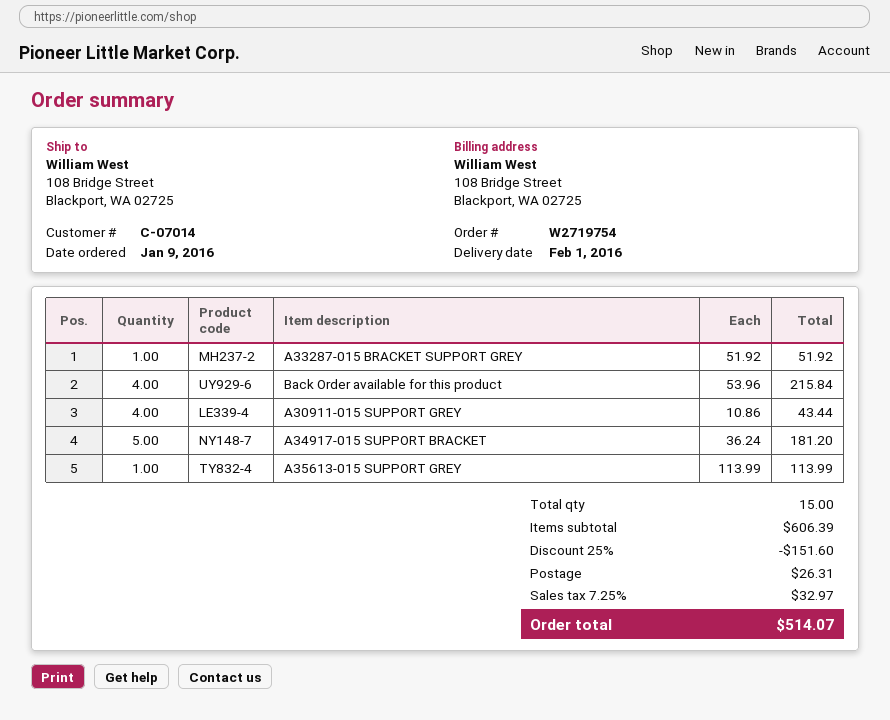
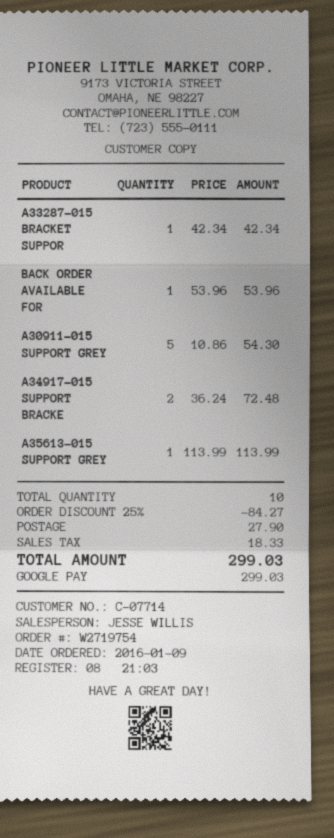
customer number: C-07014 -> C-07714
A33287-015 BRACKET SUPPORT GREY: 1 x 51.92 = 51.92 -> 1 x 42.34 = 42.34
Back Order available for this product: 4 x 53.96 = 215.84 -> 1 x 53.96 = 53.96
A30911-015 SUPPORT GREY: 4 x 10.86 = 43.44 -> 5 x 10.86 = 54.30
A34917-015 SUPPORT BRACKET: 5 x 36.24 = 181.20 -> 2 x 36.24 = 72.48
total quantity: 15 -> 10
discount: 25% = 151.60 -> 25% = 84.27
shipping: 26.31 -> 27.90
tax: 32.97 -> 18.33
total: 514.07 -> 299.03

